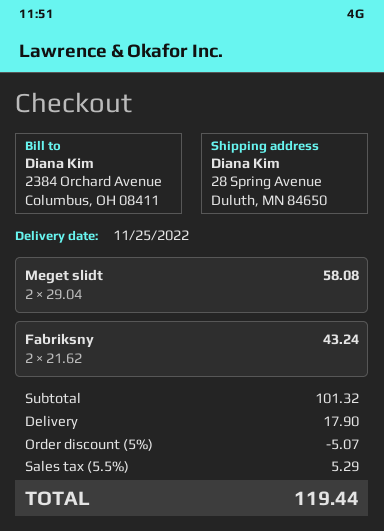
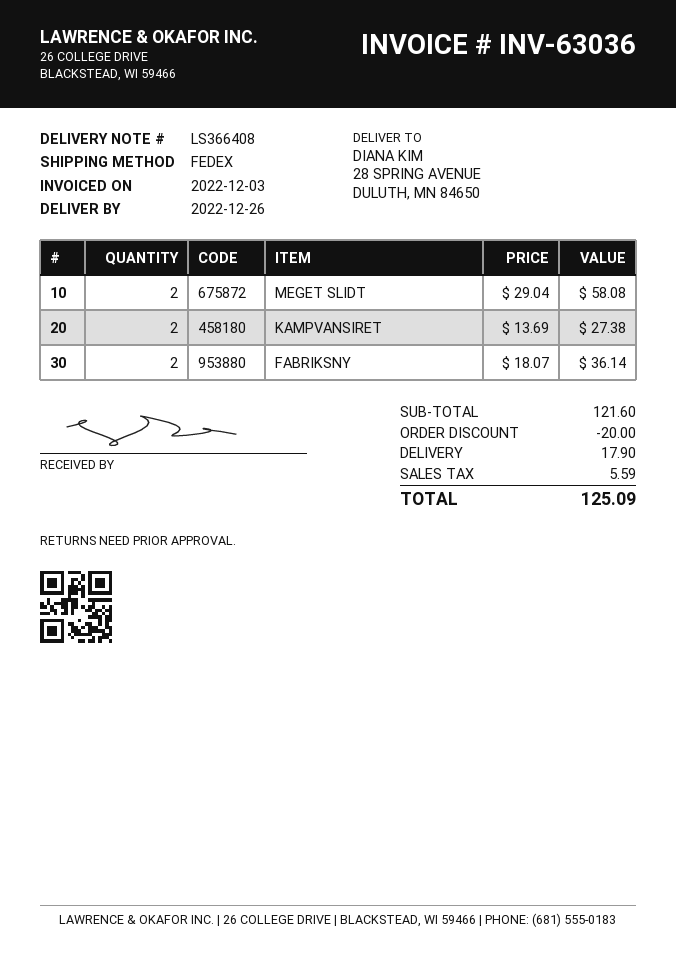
delivery date: 2022-11-25 -> 2022-12-26
Fabriksny: 2 x 21.62 = 43.24 -> 2 x 18.07 = 36.14
KAMPVANSIRET: none -> 2 x 13.69 = 27.38
subtotal: 101.32 -> 121.60
discount: 5.07 -> 20.00
tax: 5.29 -> 5.59
total: 119.44 -> 125.09

